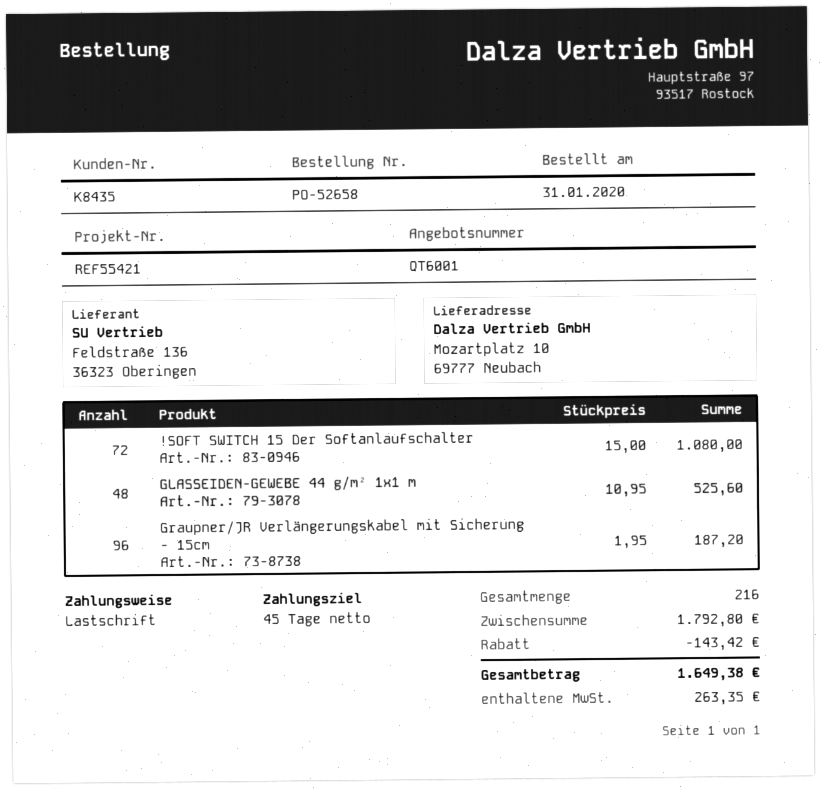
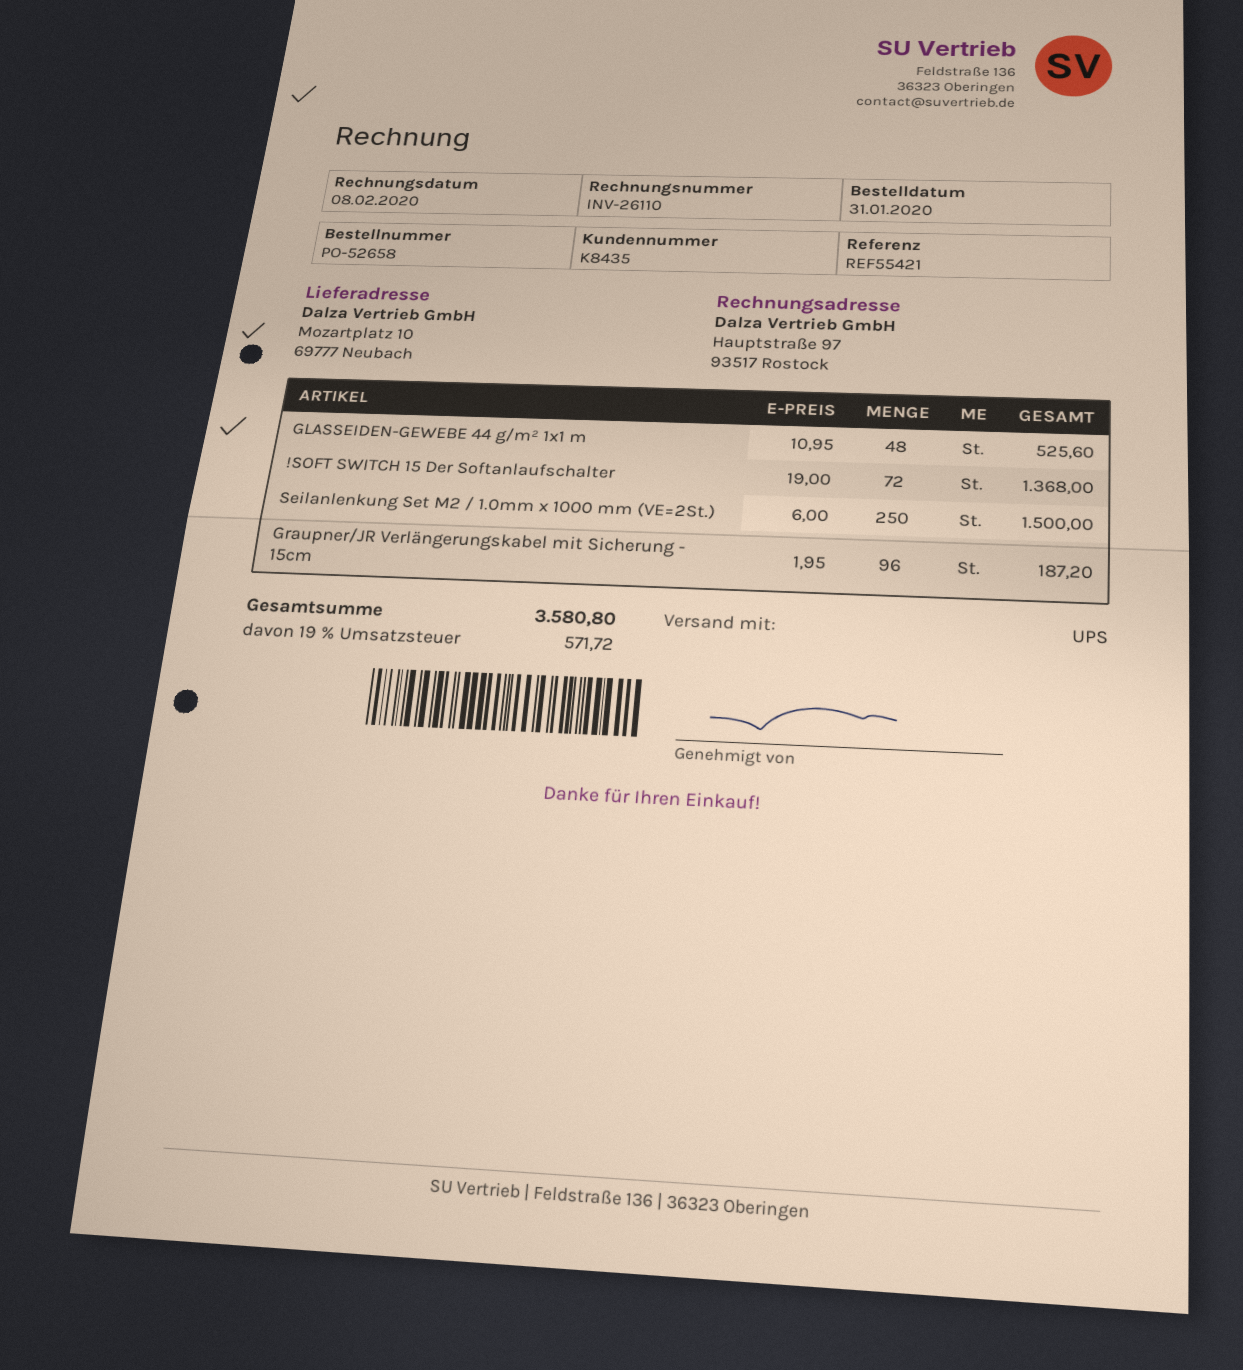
!SOFT SWITCH 15 Der Softanlaufschalter: 72 x 15.00 = 1080.00 -> 72 x 19.00 = 1368.00
Seilanlenkung Set M2 / 1.0mm x 1000 mm (VE=2St.): none -> 250 x 6.00 = 1500.00
discount: 143.42 -> none
tax: 263.35 -> 571.72
total: 1649.38 -> 3580.80

